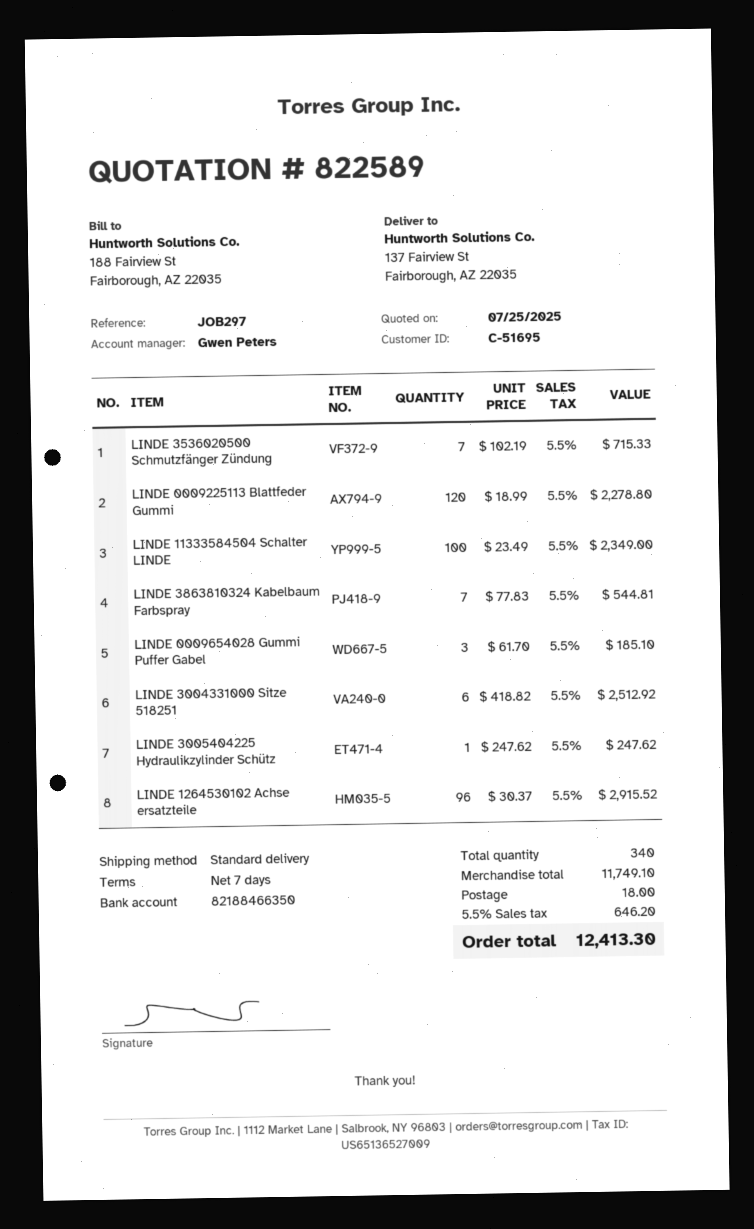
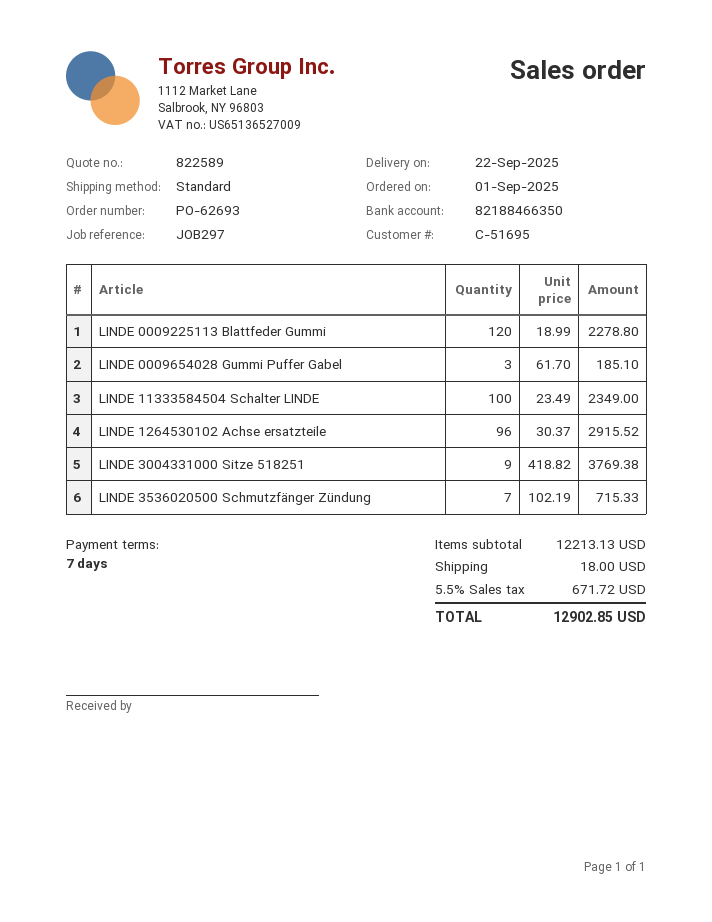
LINDE 3863810324 Kabelbaum Farbspray: 7 x 77.83 = 544.81 -> none
LINDE 3004331000 Sitze 518251: 6 x 418.82 = 2512.92 -> 9 x 418.82 = 3769.38
LINDE 3005404225 Hydraulikzylinder Schütz: 1 x 247.62 = 247.62 -> none
subtotal: 11749.10 -> 12213.13
tax: 5.5% = 646.20 -> 5.5% = 671.72
total: 12413.30 -> 12902.85

